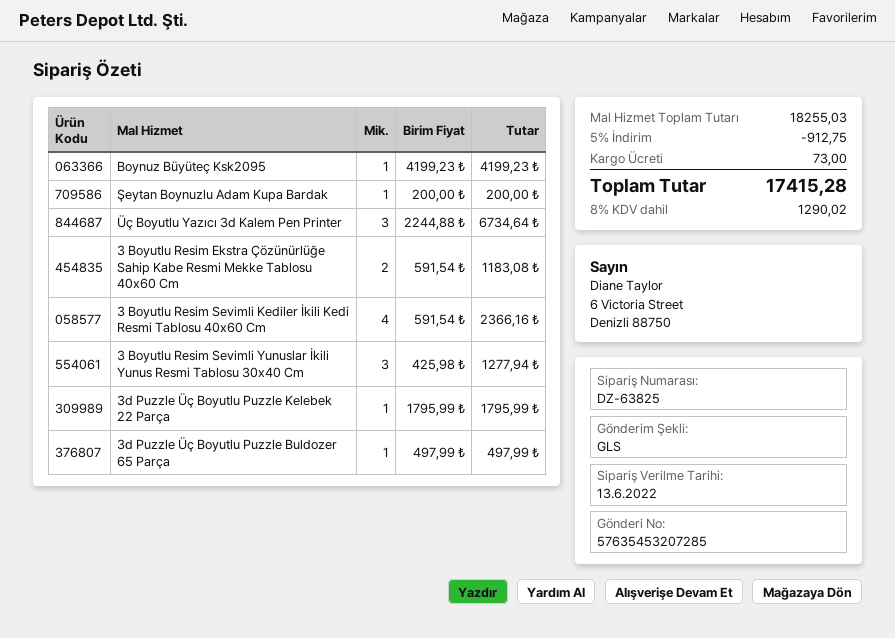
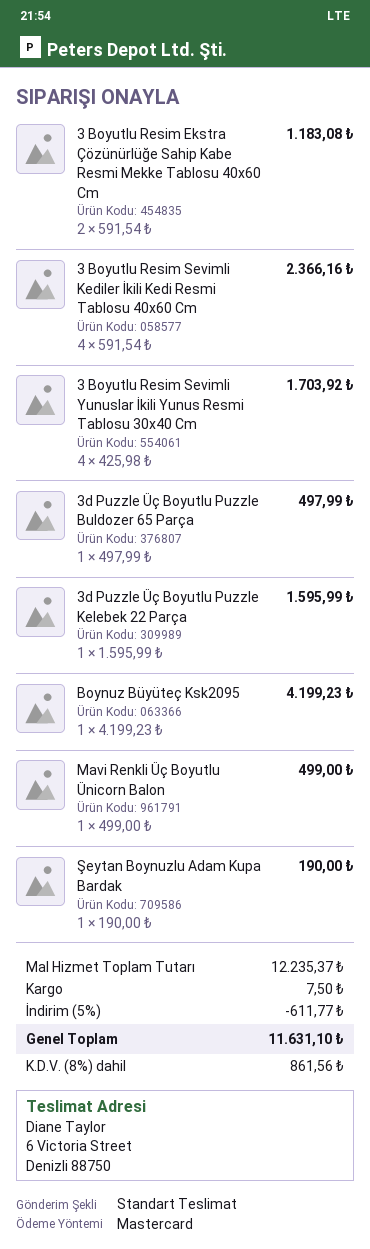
shipping method: GLS -> standard
Şeytan Boynuzlu Adam Kupa Bardak: 1 x 200.00 = 200.00 -> 1 x 190.00 = 190.00
Üç Boyutlu Yazıcı 3d Kalem Pen Printer: 3 x 2244.88 = 6734.64 -> none
3 Boyutlu Resim Sevimli Yunuslar İkili Yunus Resmi Tablosu 30x40 Cm: 3 x 425.98 = 1277.94 -> 4 x 425.98 = 1703.92
3d Puzzle Üç Boyutlu Puzzle Kelebek 22 Parça: 1 x 1795.99 = 1795.99 -> 1 x 1595.99 = 1595.99
Mavi Renkli Üç Boyutlu Ünicorn Balon: none -> 1 x 499.00 = 499.00
subtotal: 18255.03 -> 12235.37
discount: 5% = 912.75 -> 5% = 611.77
shipping: 73.00 -> 7.50
tax: 8% = 1290.02 -> 8% = 861.56
total: 17415.28 -> 11631.10

